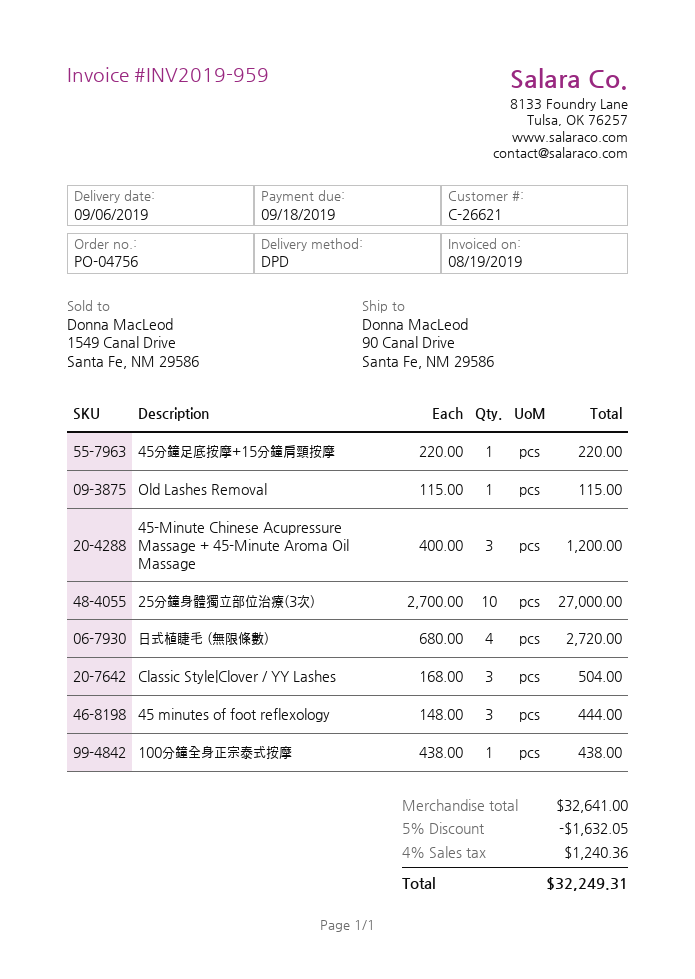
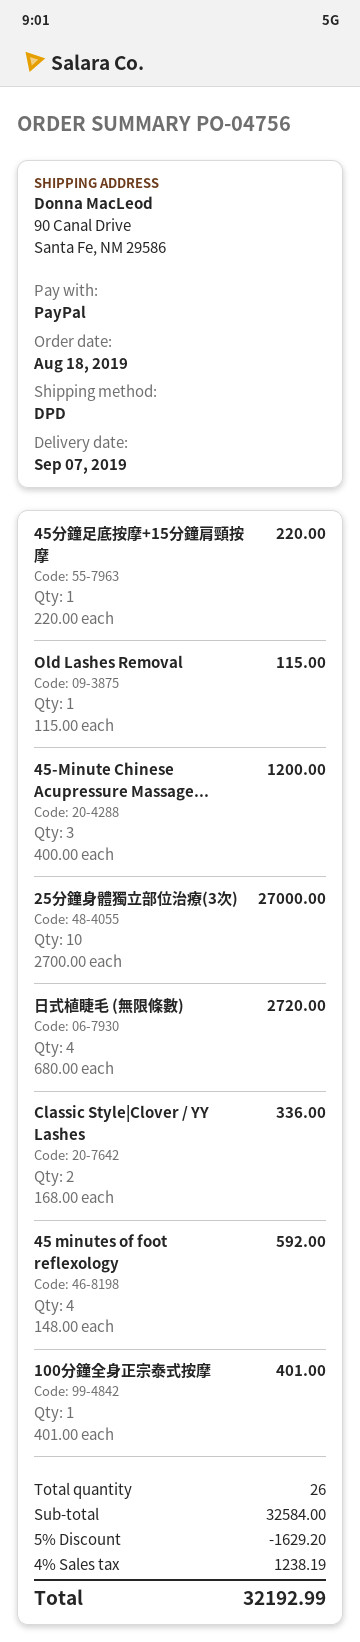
delivery date: 2019-09-06 -> 2019-09-07
Classic Style|Clover / YY Lashes: 3 x 168.00 = 504.00 -> 2 x 168.00 = 336.00
45 minutes of foot reflexology: 3 x 148.00 = 444.00 -> 4 x 148.00 = 592.00
100分鐘全身正宗泰式按摩: 1 x 438.00 = 438.00 -> 1 x 401.00 = 401.00
subtotal: 32641.00 -> 32584.00
discount: 5% = 1632.05 -> 5% = 1629.20
tax: 4% = 1240.36 -> 4% = 1238.19
total: 32249.31 -> 32192.99

